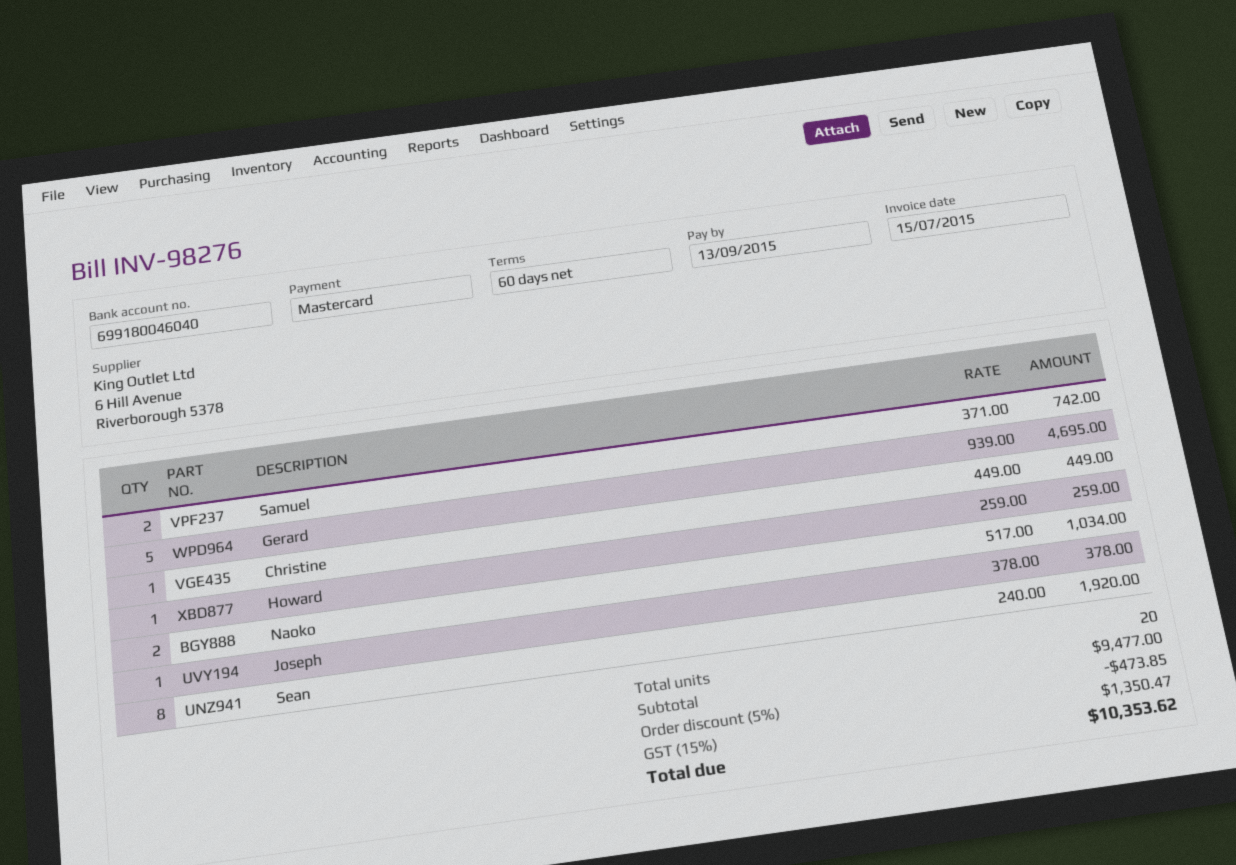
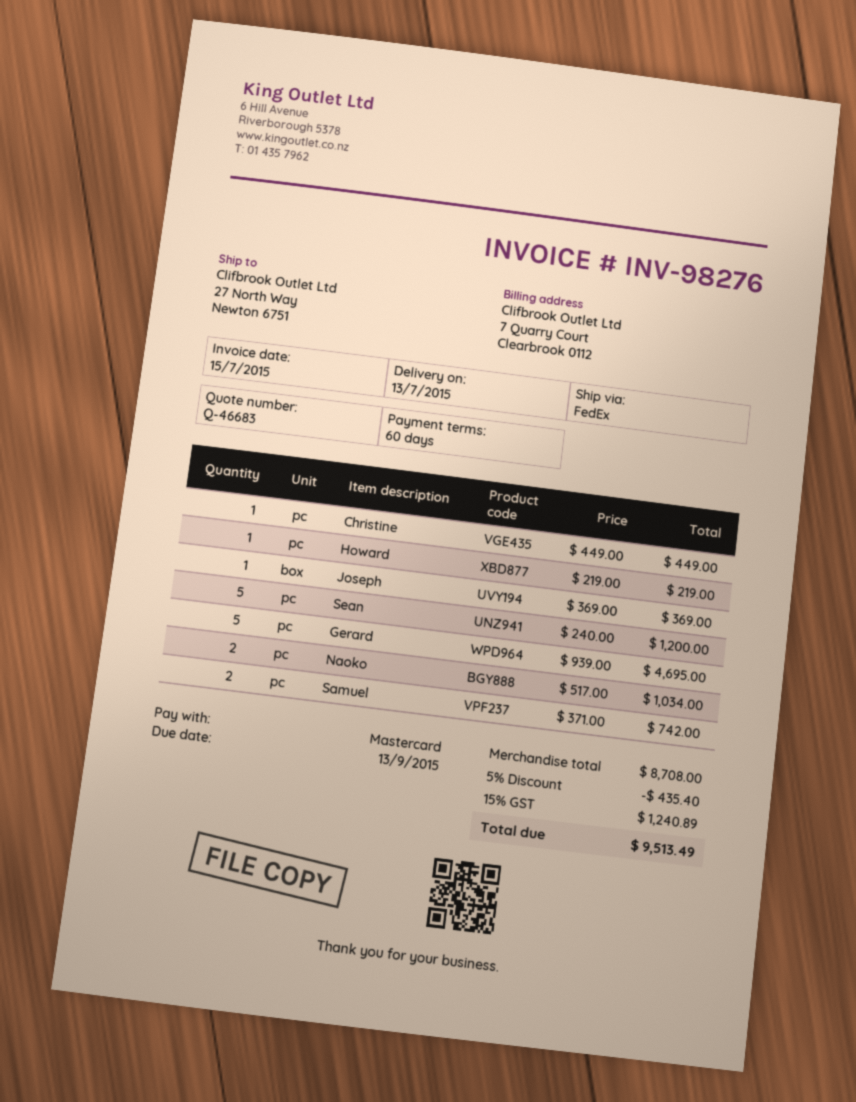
Howard: 1 x 259.00 = 259.00 -> 1 x 219.00 = 219.00
Joseph: 1 x 378.00 = 378.00 -> 1 x 369.00 = 369.00
Sean: 8 x 240.00 = 1920.00 -> 5 x 240.00 = 1200.00
subtotal: 9477.00 -> 8708.00
discount: 5% = 473.85 -> 5% = 435.40
tax: 15% = 1350.47 -> 15% = 1240.89
total: 10353.62 -> 9513.49

